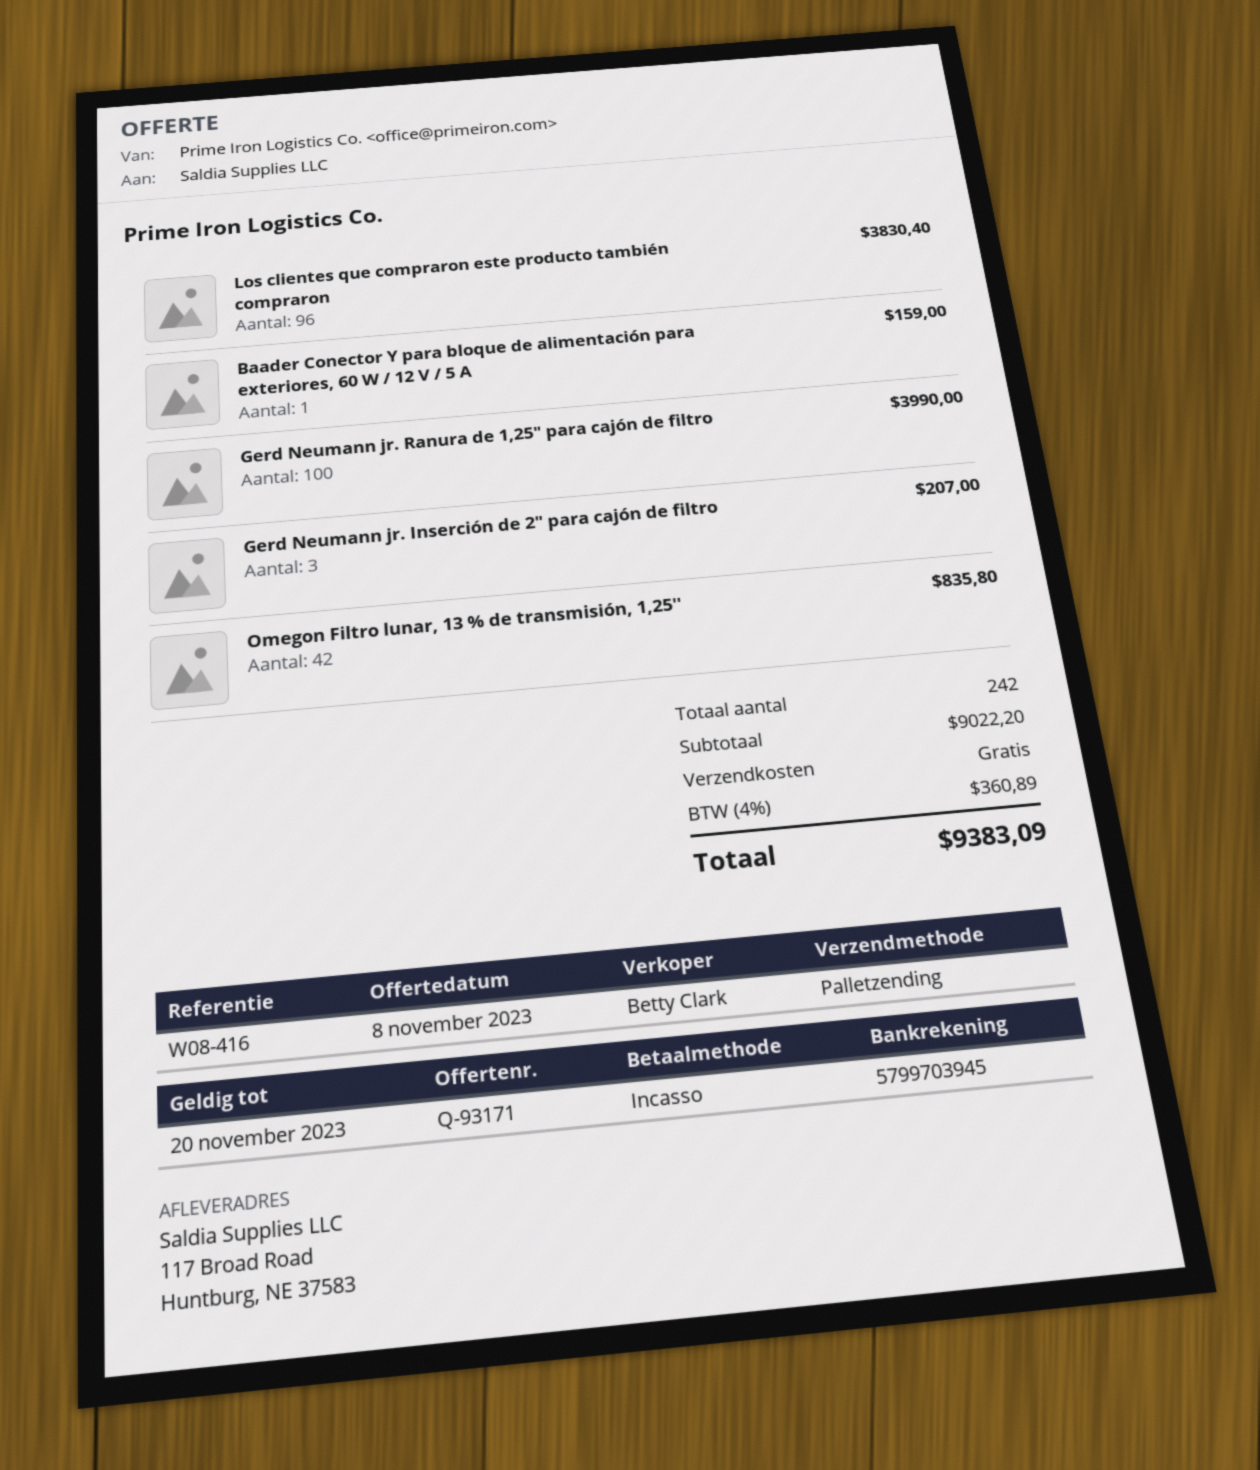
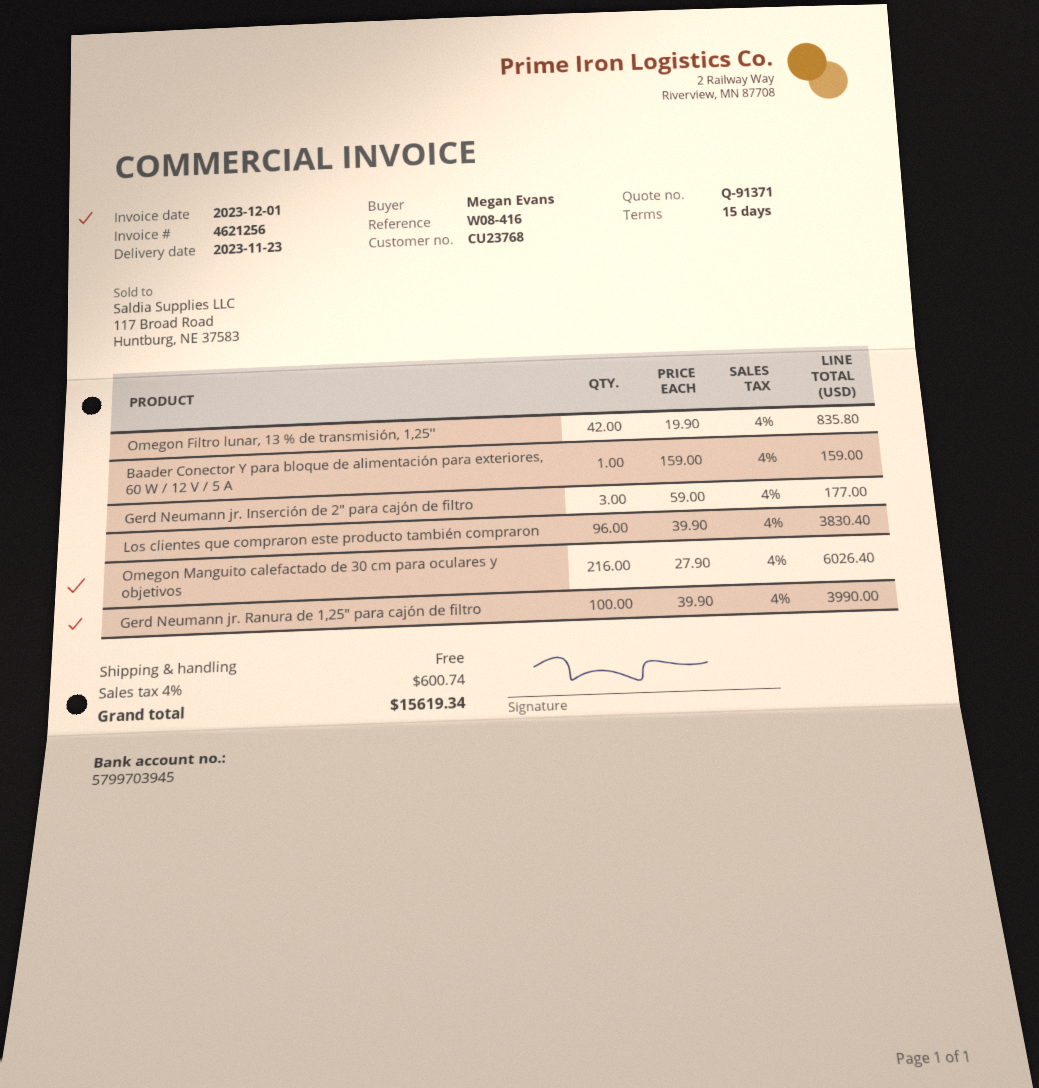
quote number: Q-93171 -> Q-91371
Gerd Neumann jr. Inserción de 2" para cajón de filtro: 3 for 207.00 -> 3 for 177.00
Omegon Manguito calefactado de 30 cm para oculares y objetivos: none -> 216 for 6026.40
tax: 4% = 360.89 -> 4% = 600.74
total: 9383.09 -> 15619.34

